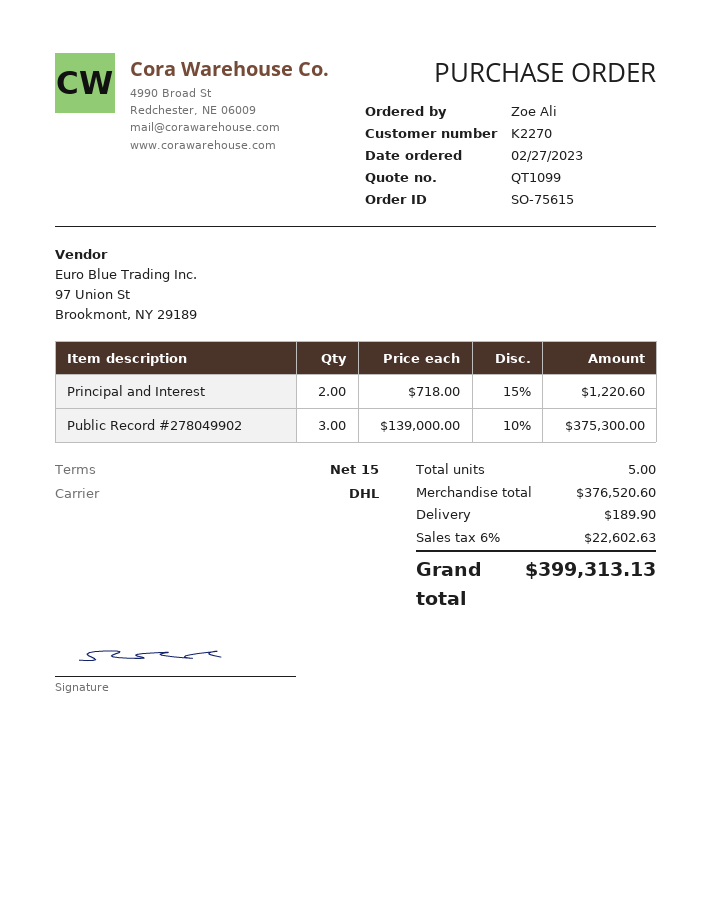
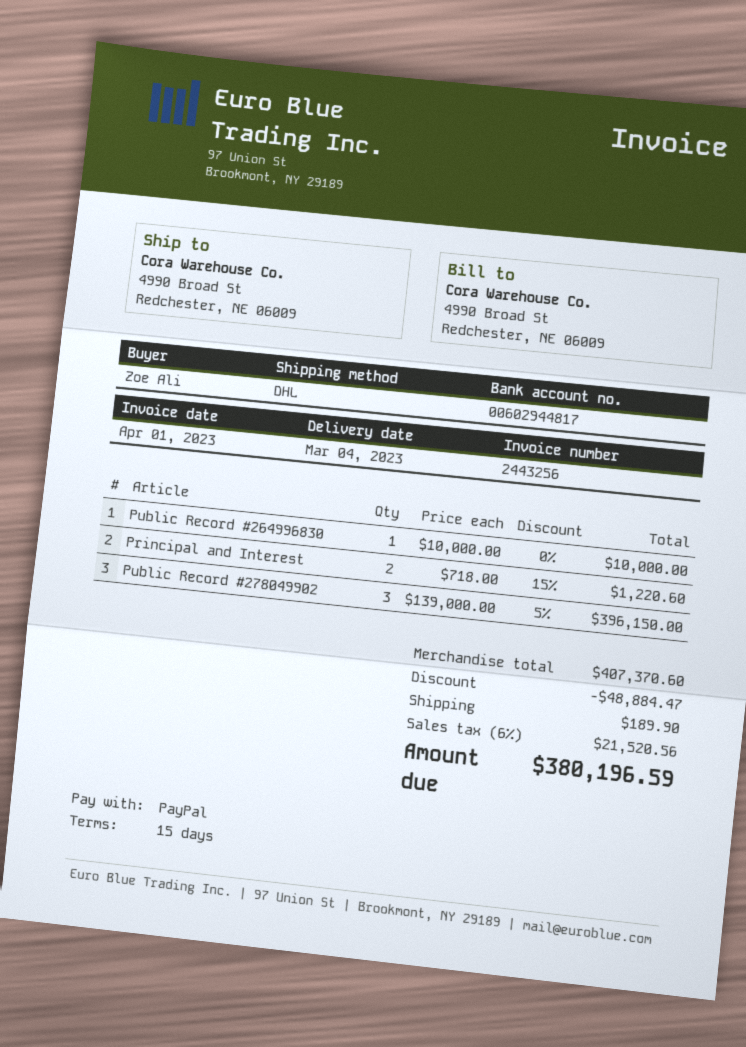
Public Record #278049902: 3 x 139000.00 - 10% = 375300.00 -> 3 x 139000.00 - 5% = 396150.00
Public Record #264996830: none -> 1 x 10000.00 = 10000.00
subtotal: 376520.60 -> 407370.60
discount: none -> 48884.47
tax: 6% = 22602.63 -> 6% = 21520.56
total: 399313.13 -> 380196.59

